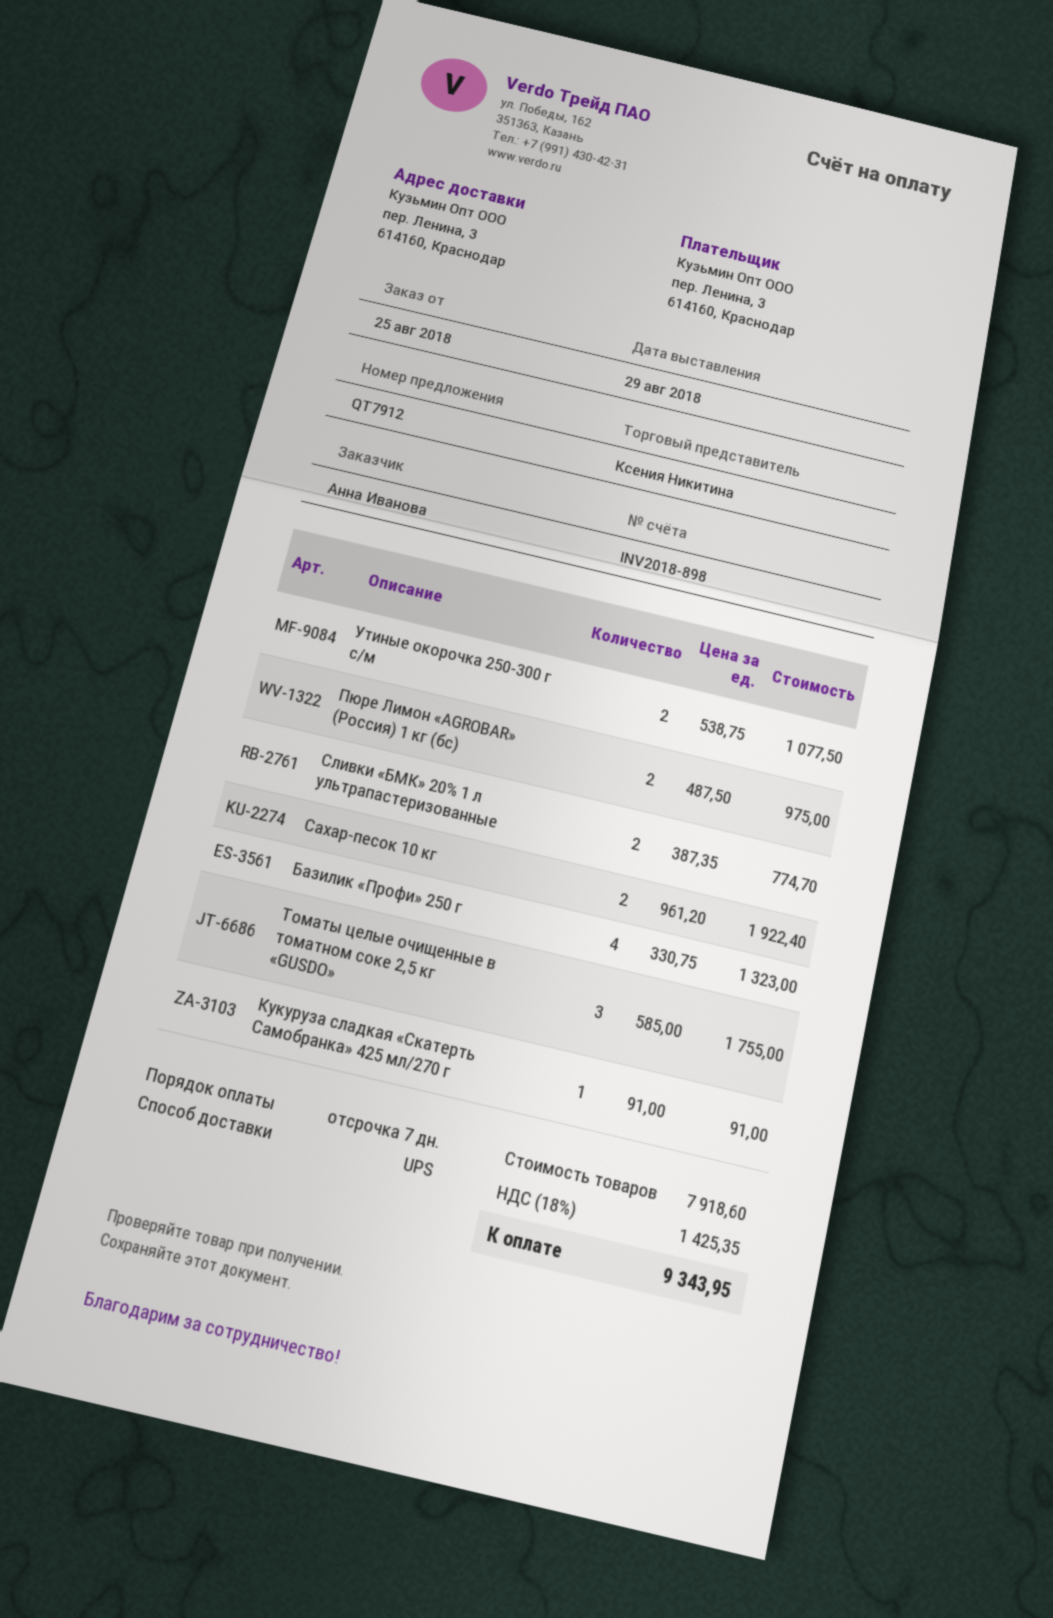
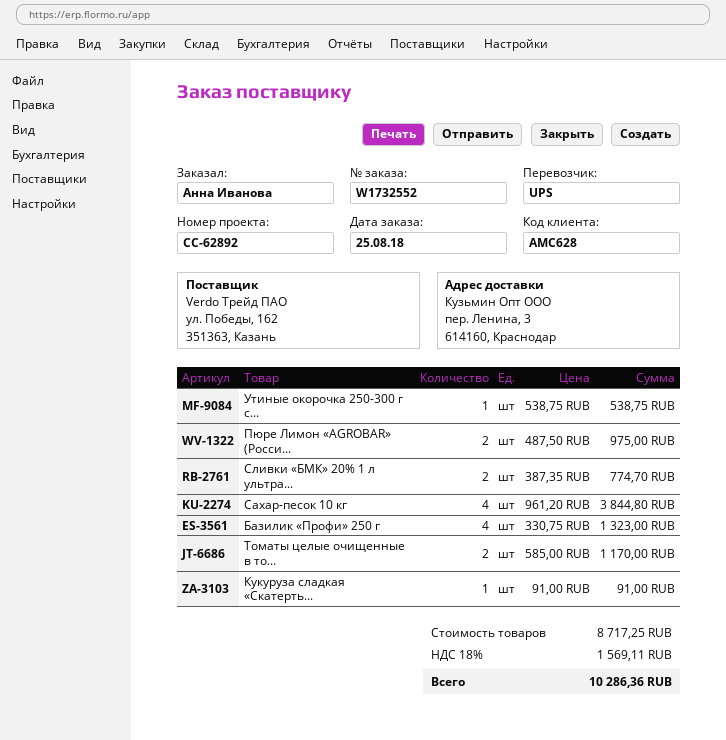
Утиные окорочка 250-300 г с/м: 2 x 538.75 = 1077.50 -> 1 x 538.75 = 538.75
Сахар-песок 10 кг: 2 x 961.20 = 1922.40 -> 4 x 961.20 = 3844.80
Томаты целые очищенные в томатном соке 2,5 кг «GUSDO»: 3 x 585.00 = 1755.00 -> 2 x 585.00 = 1170.00
subtotal: 7918.60 -> 8717.25
tax: 18% = 1425.35 -> 18% = 1569.11
total: 9343.95 -> 10286.36

